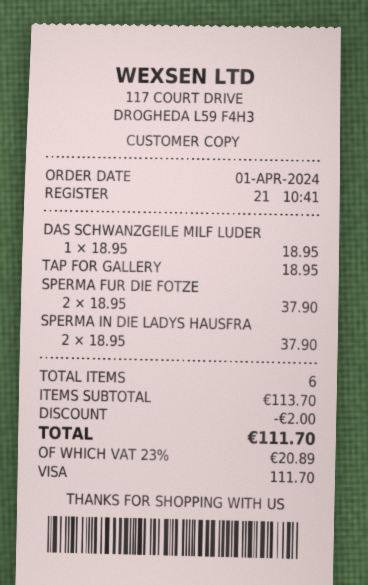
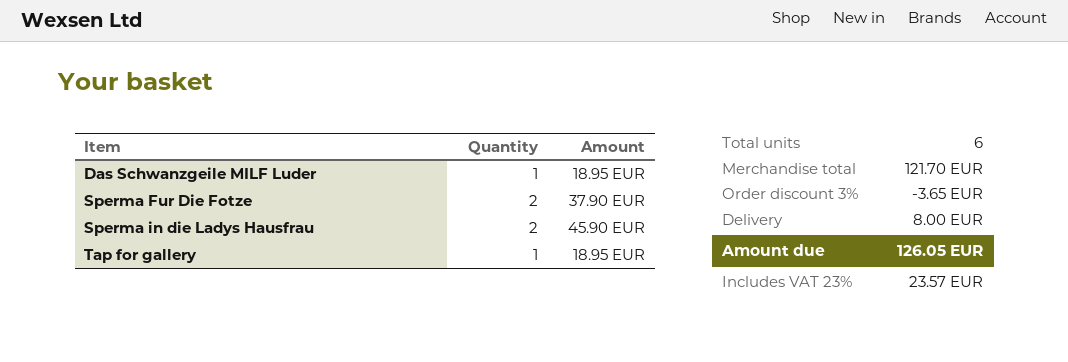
SPERMA IN DIE LADYS HAUSFRA: 2 for 37.90 -> 2 for 45.90
subtotal: 113.70 -> 121.70
discount: 2.00 -> 3.65
shipping: none -> 8.00
tax: 23% = 20.89 -> 23% = 23.57
total: 111.70 -> 126.05

